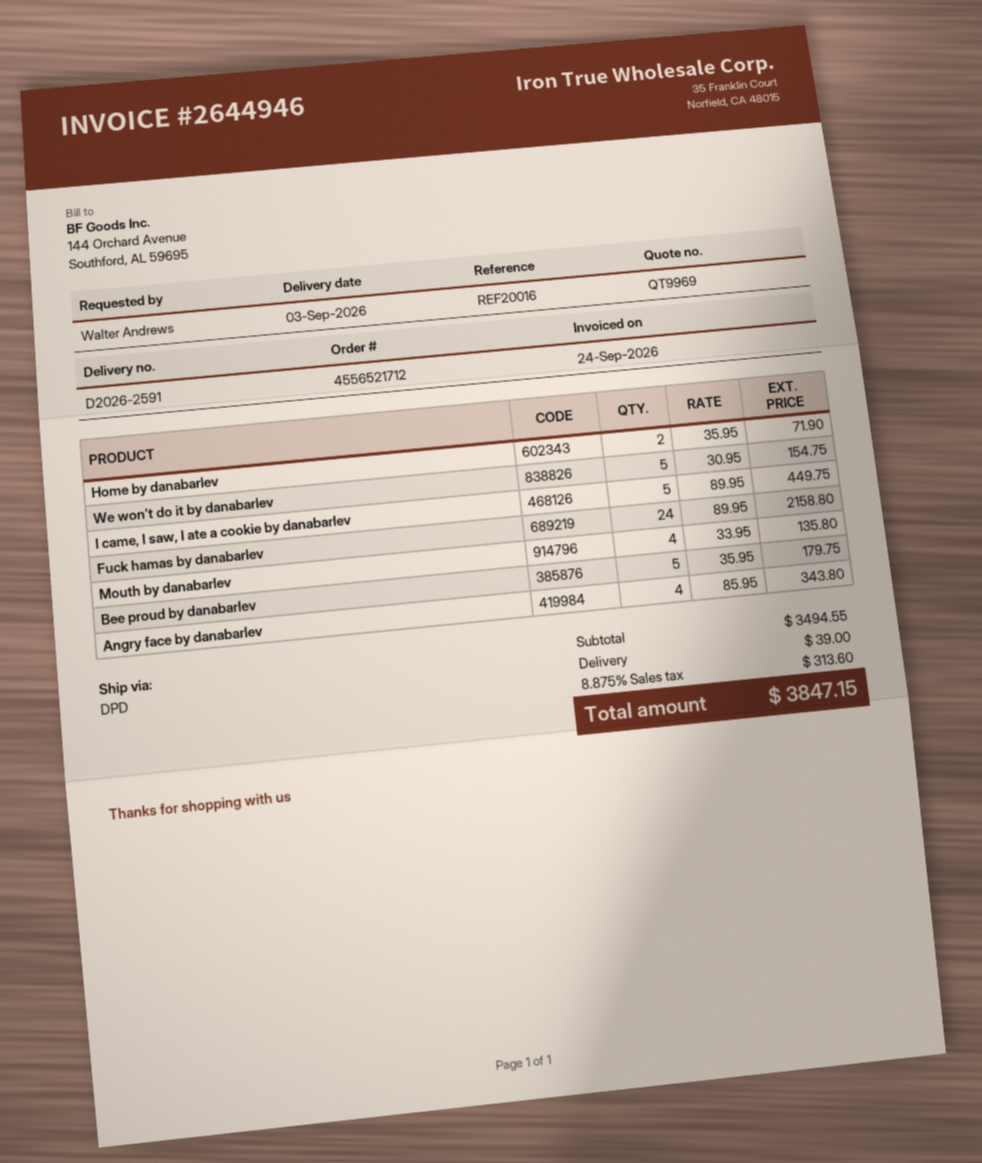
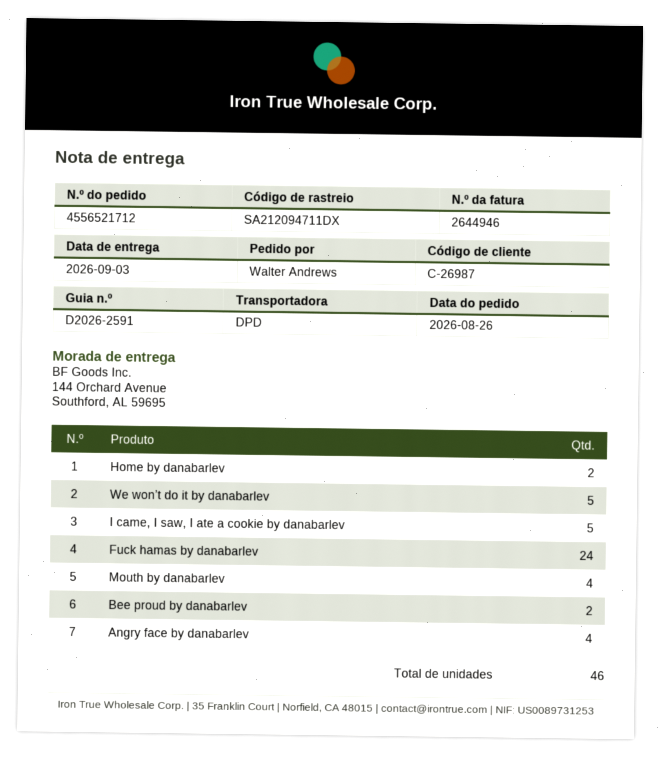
Bee proud by danabarlev: 5 -> 2

